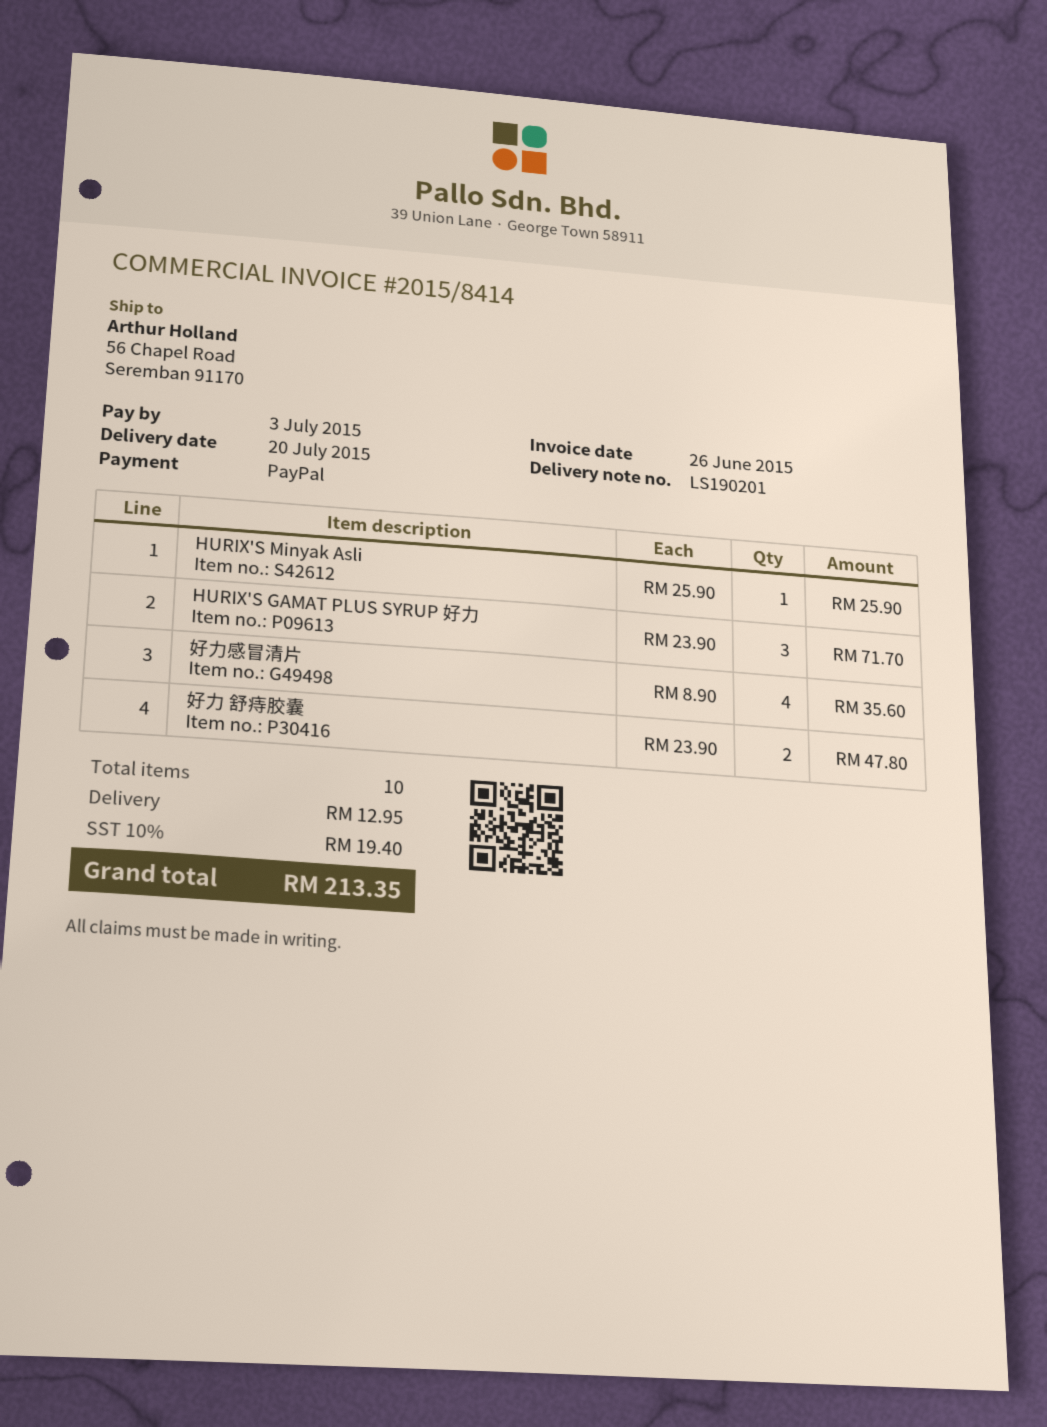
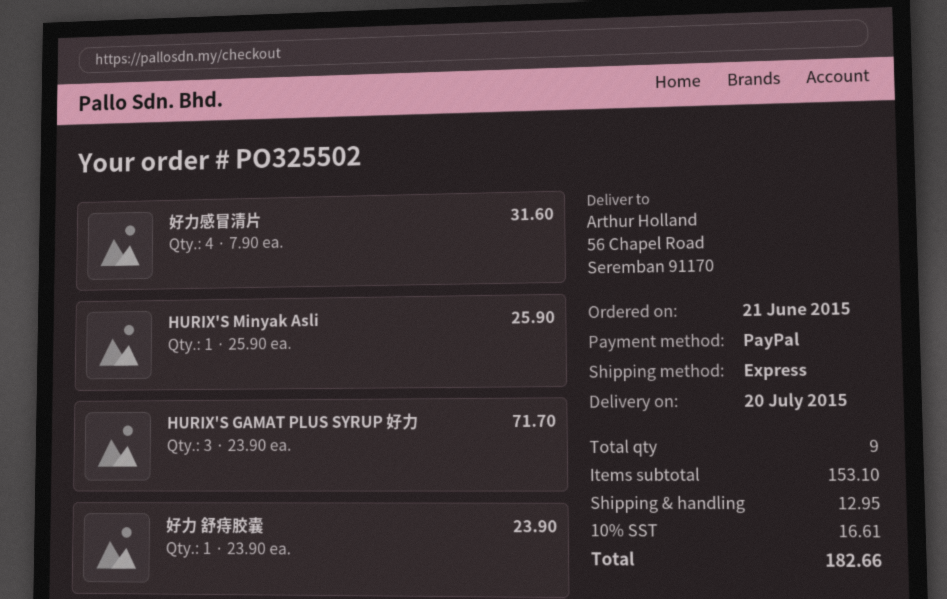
好力感冒清片: 4 x 8.90 = 35.60 -> 4 x 7.90 = 31.60
好力 舒痔胶囊: 2 x 23.90 = 47.80 -> 1 x 23.90 = 23.90
total quantity: 10 -> 9
tax: 10% = 19.40 -> 10% = 16.61
total: 213.35 -> 182.66

